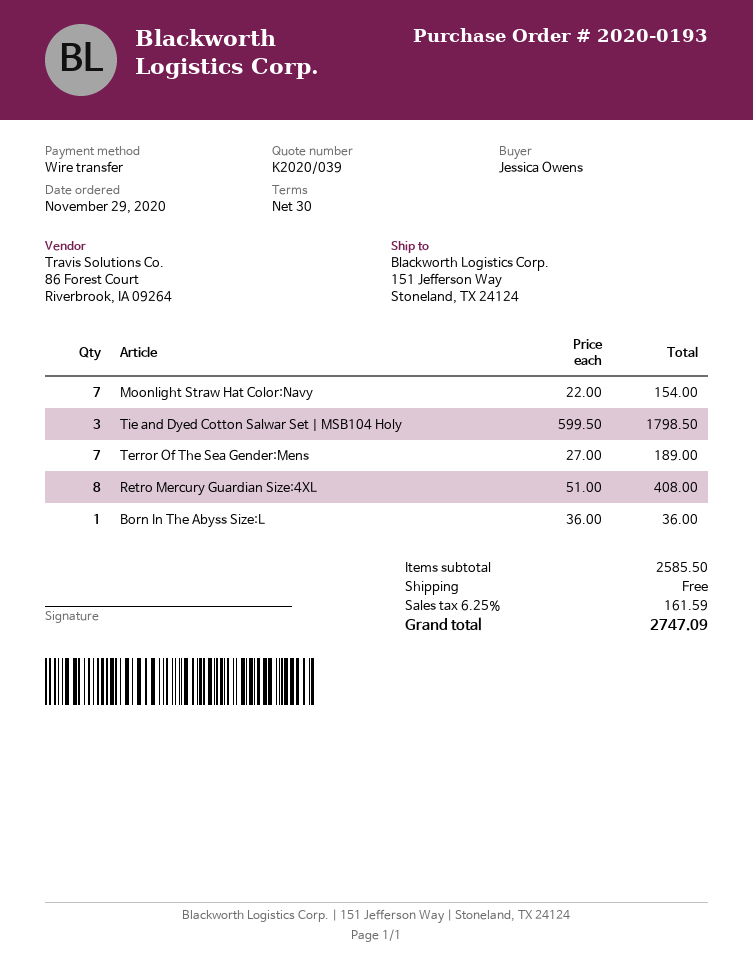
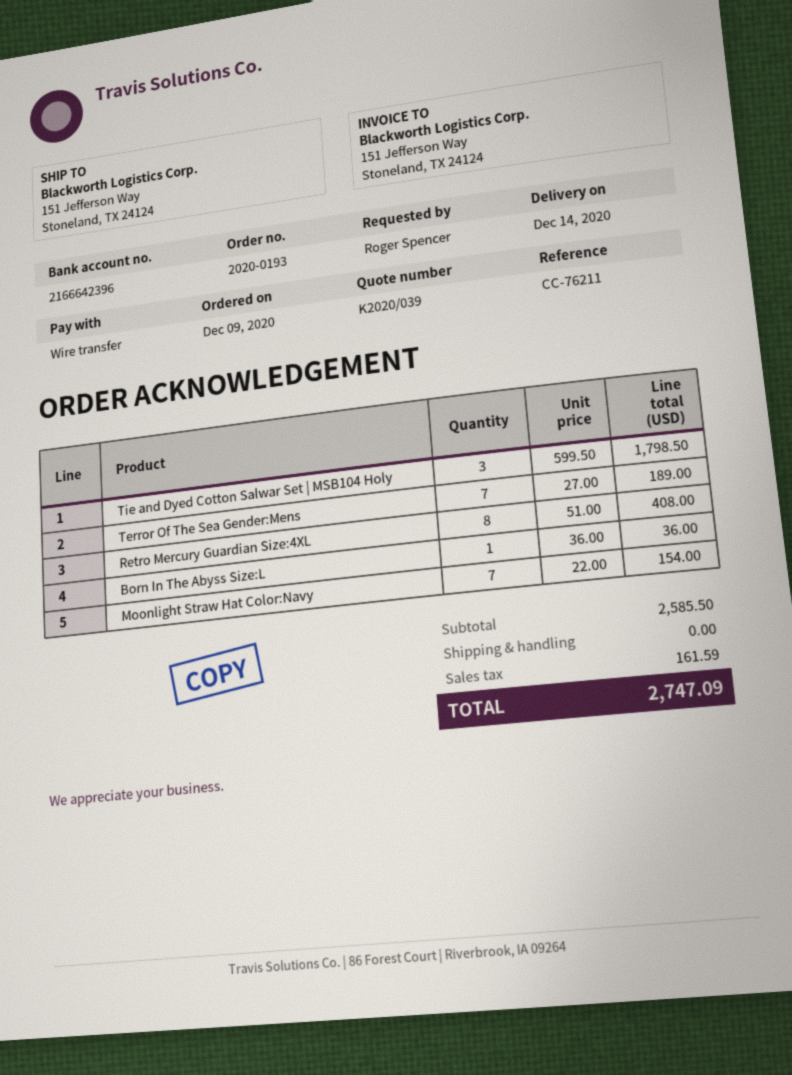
order date: 2020-11-29 -> 2020-12-09
ordered by: Jessica Owens -> Roger Spencer

